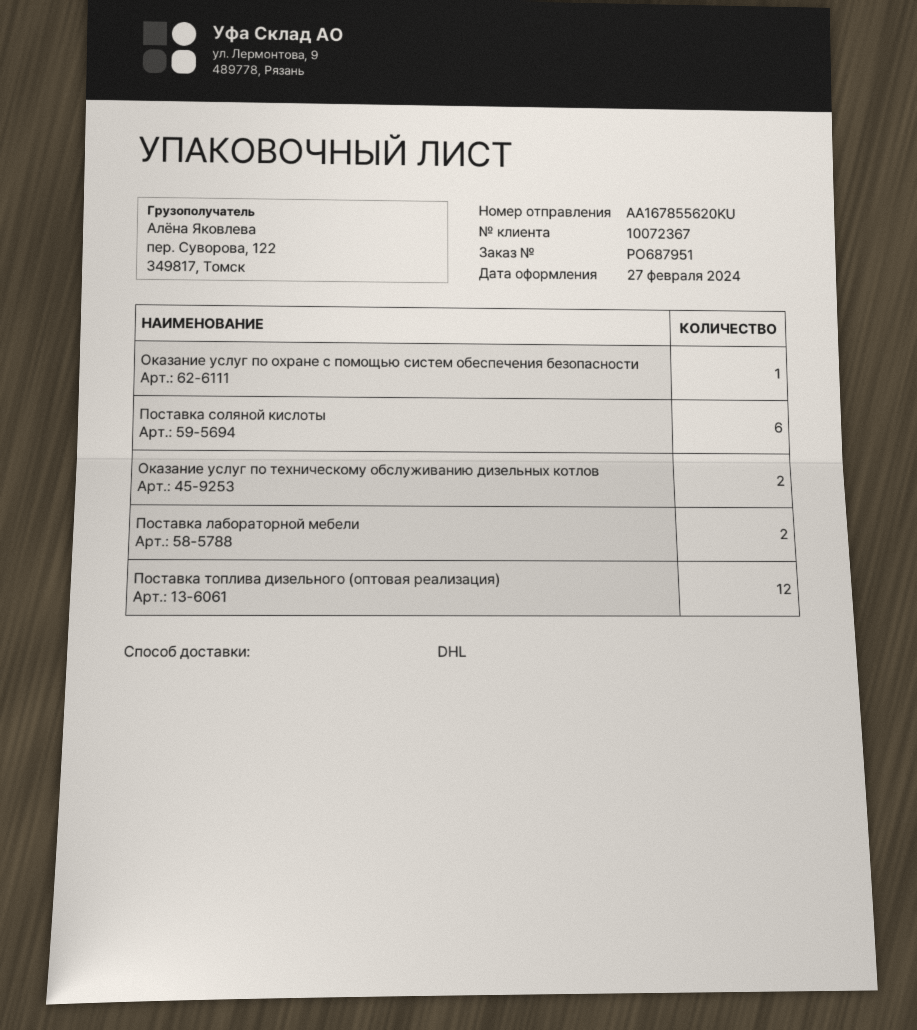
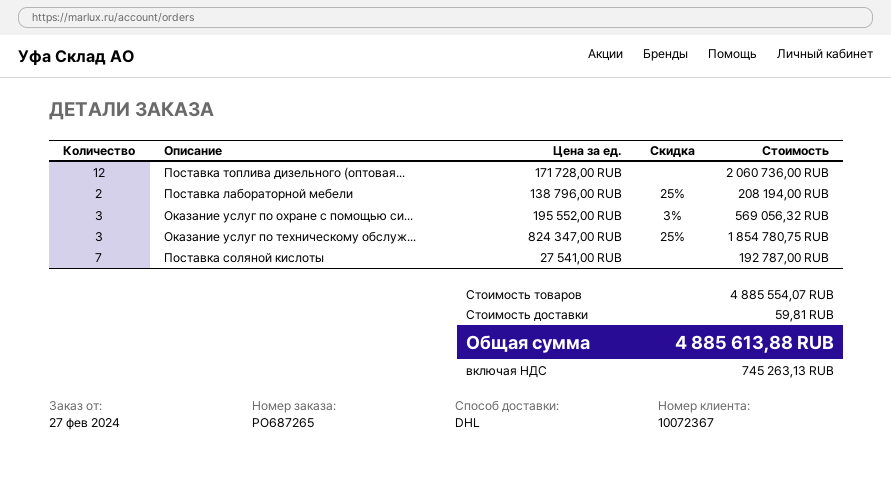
order number: PO687951 -> PO687265
Оказание услуг по охране с помощью систем обеспечения безопасности: 1 -> 3
Поставка соляной кислоты: 6 -> 7
Оказание услуг по техническому обслуживанию дизельных котлов: 2 -> 3

